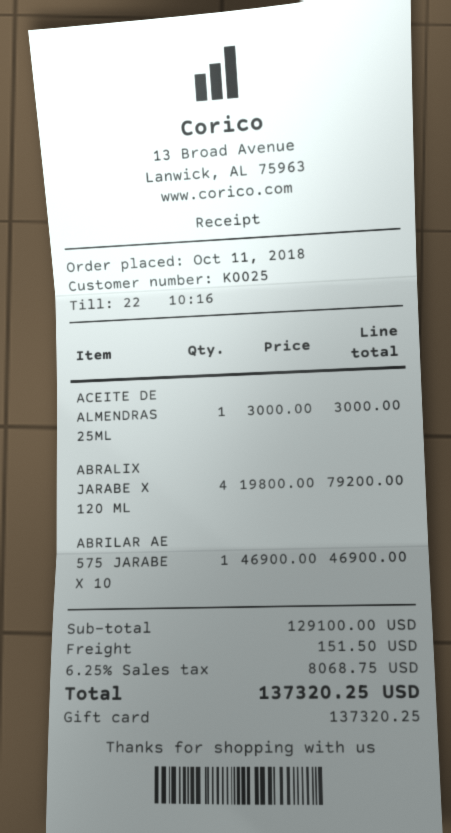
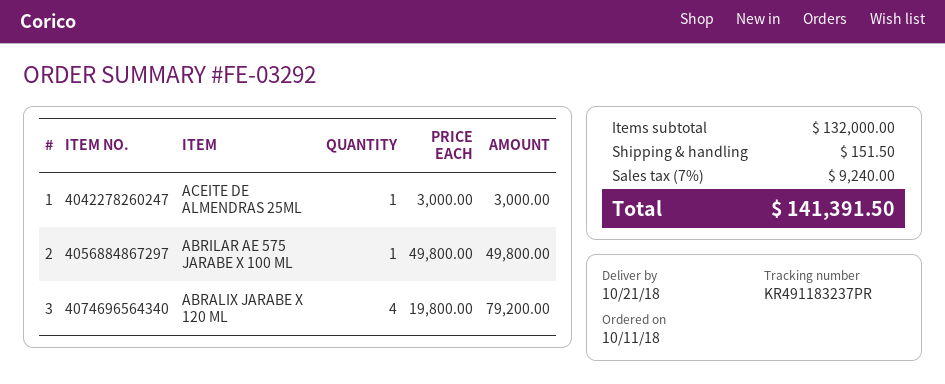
ABRILAR AE 575 JARABE X 10: 1 x 46900.00 = 46900.00 -> 1 x 49800.00 = 49800.00
subtotal: 129100.00 -> 132000.00
tax: 6.25% = 8068.75 -> 7% = 9240.00
total: 137320.25 -> 141391.50

